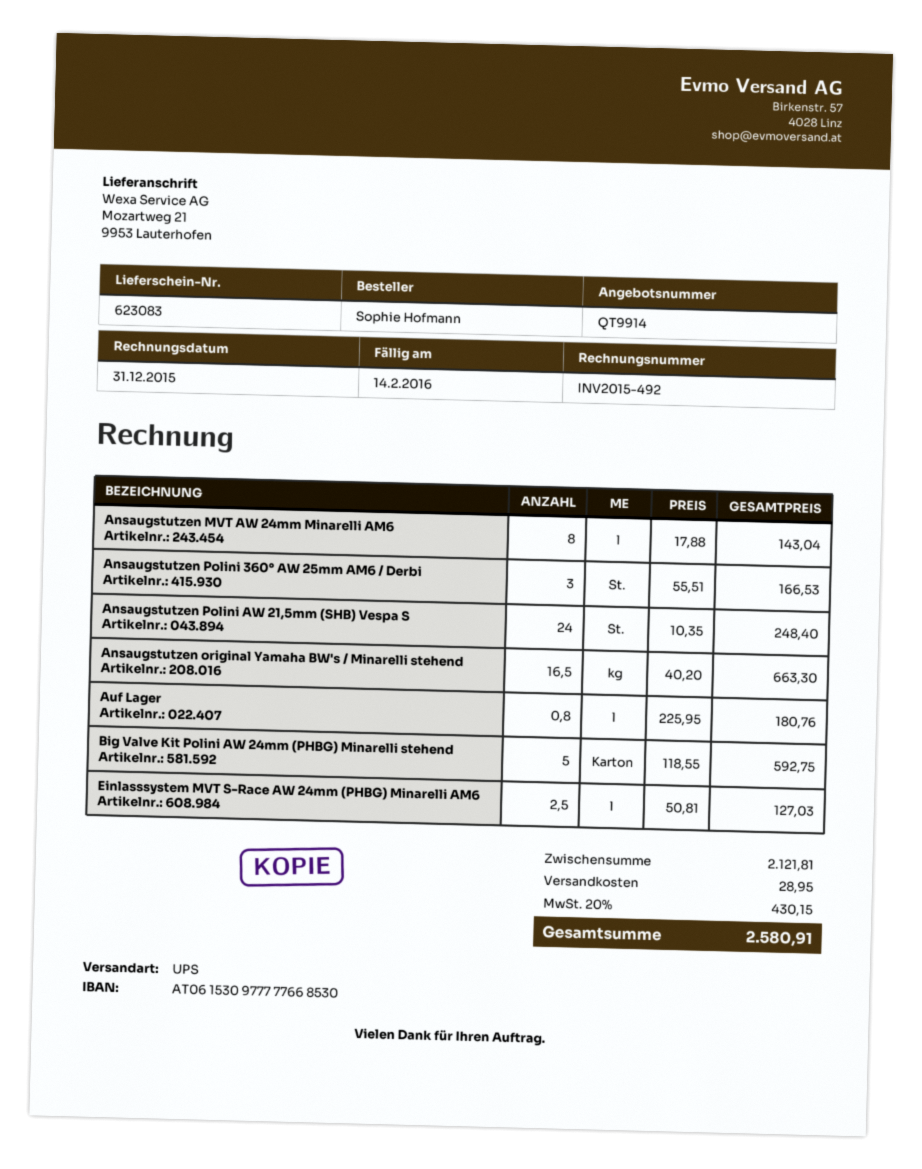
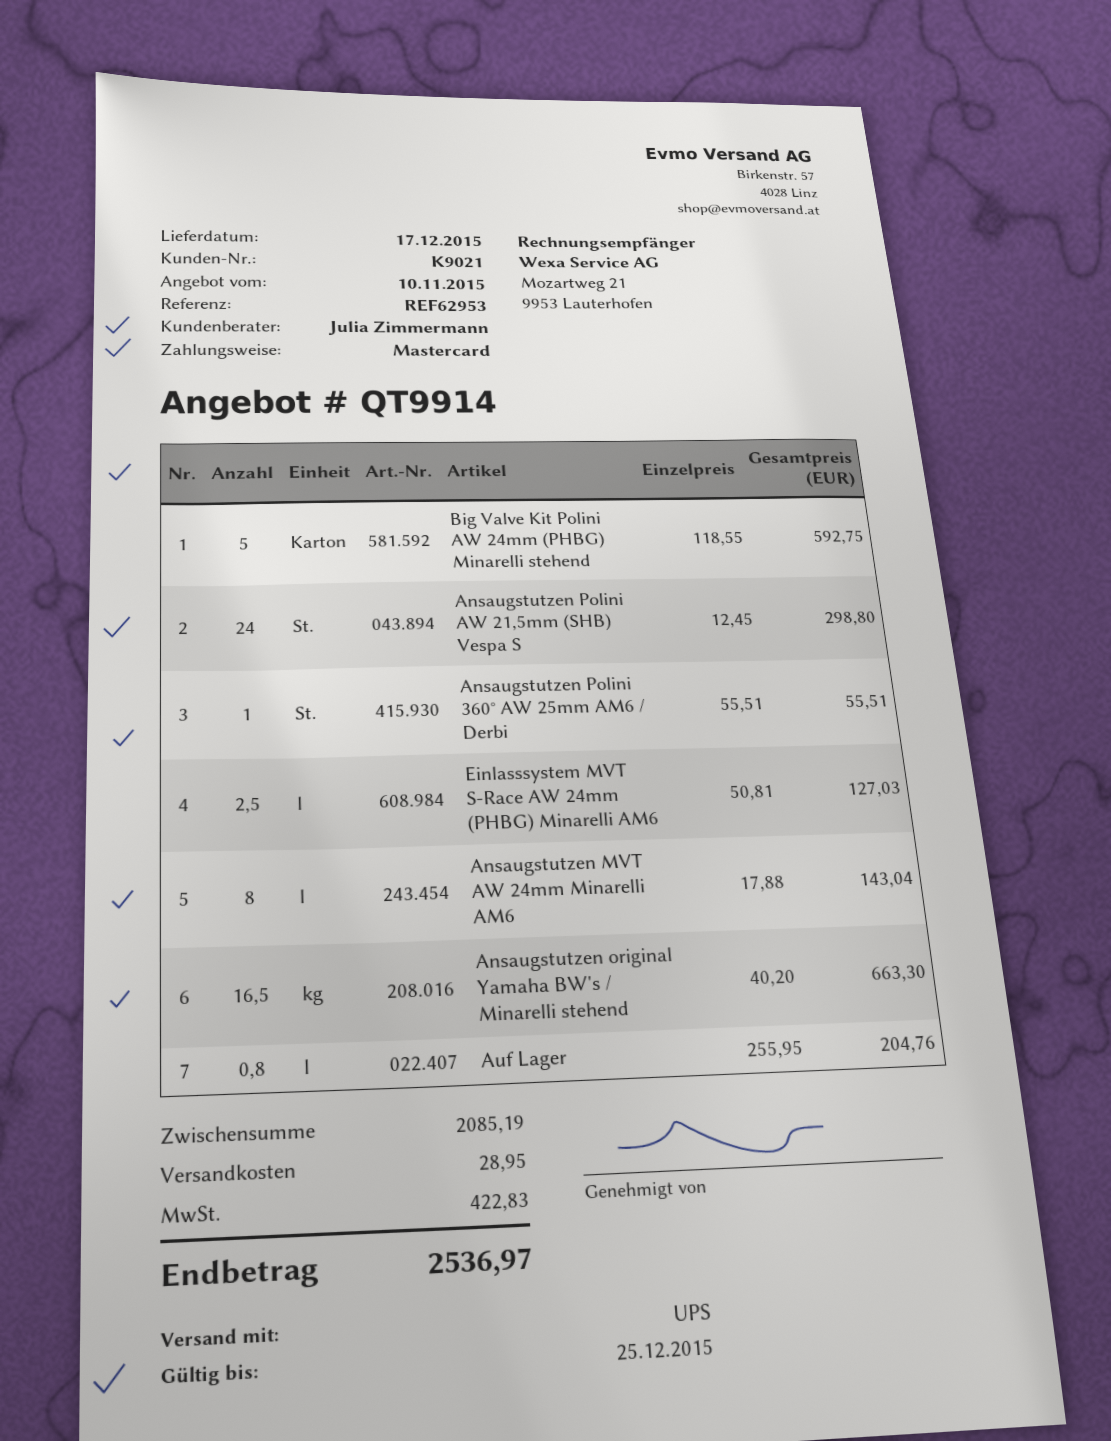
Ansaugstutzen Polini 360° AW 25mm AM6 / Derbi: 3 x 55.51 = 166.53 -> 1 x 55.51 = 55.51
Ansaugstutzen Polini AW 21,5mm (SHB) Vespa S: 24 x 10.35 = 248.40 -> 24 x 12.45 = 298.80
Auf Lager: 0.8 x 225.95 = 180.76 -> 0.8 x 255.95 = 204.76
subtotal: 2121.81 -> 2085.19
tax: 430.15 -> 422.83
total: 2580.91 -> 2536.97

